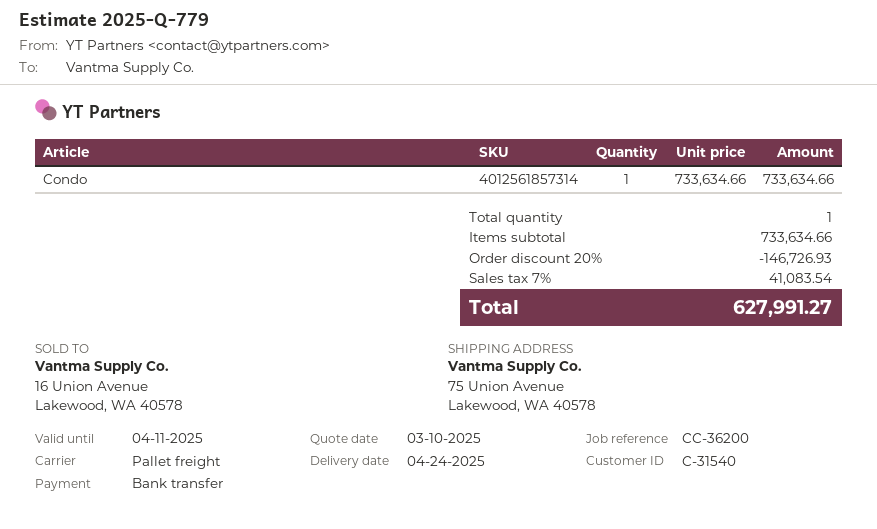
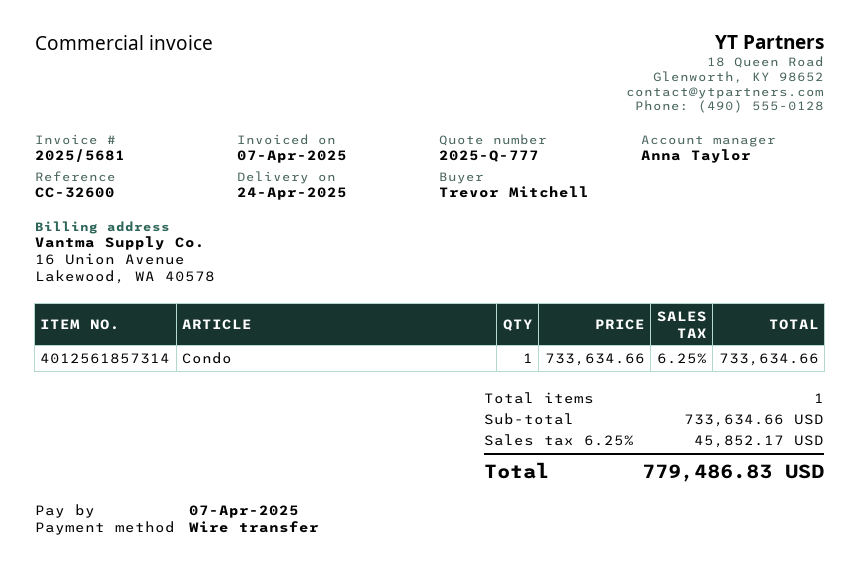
quote number: 2025-Q-779 -> 2025-Q-777
reference: CC-36200 -> CC-32600
discount: 20% = 146726.93 -> none
tax: 7% = 41083.54 -> 6.25% = 45852.17
total: 627991.27 -> 779486.83

